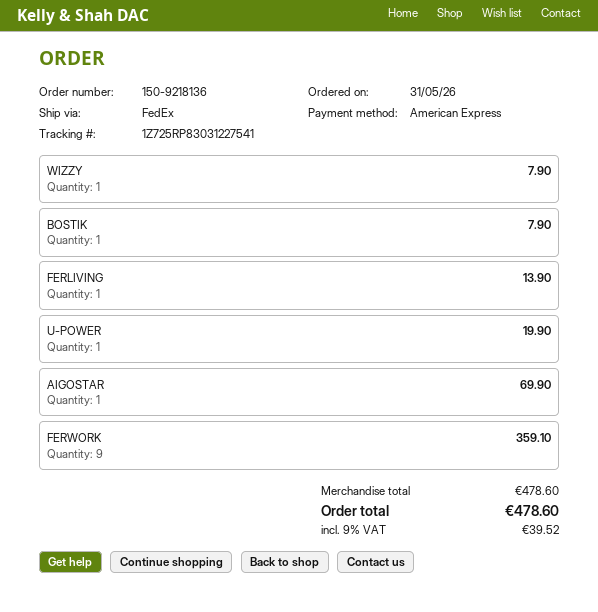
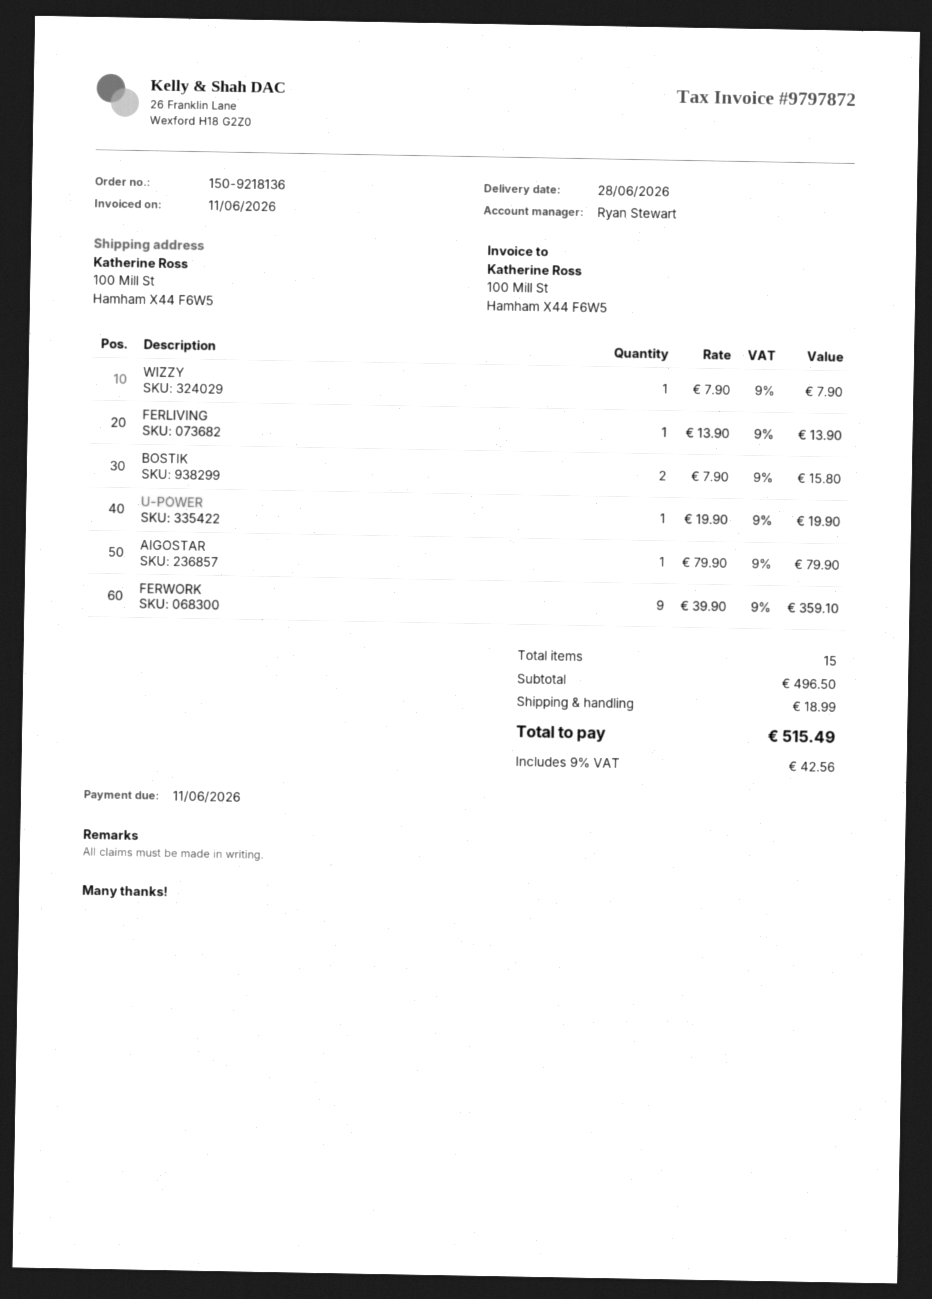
BOSTIK: 1 for 7.90 -> 2 for 15.80
AIGOSTAR: 1 for 69.90 -> 1 for 79.90
subtotal: 478.60 -> 496.50
shipping: none -> 18.99
tax: 9% = 39.52 -> 9% = 42.56
total: 478.60 -> 515.49

